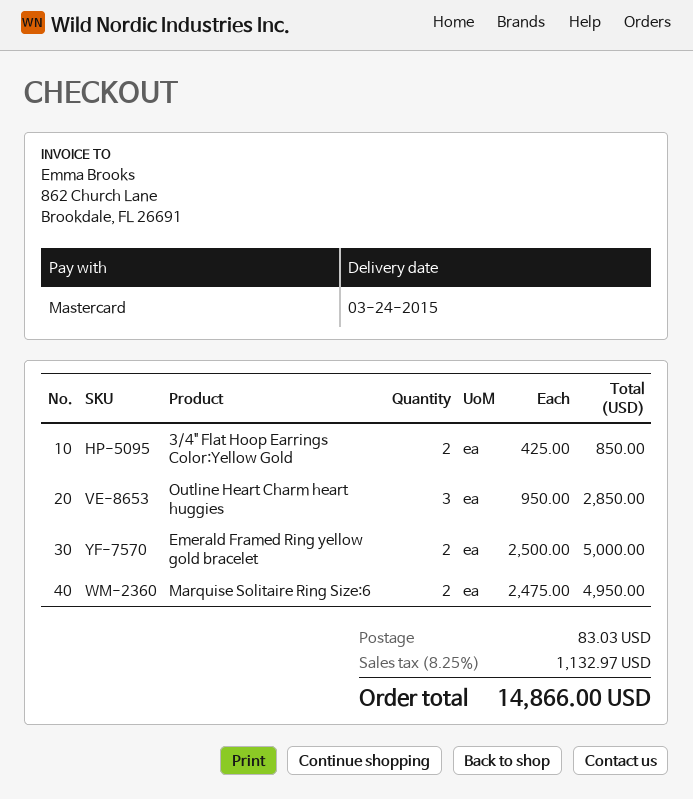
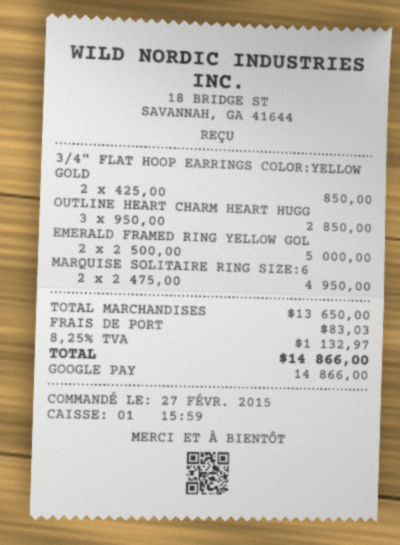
payment method: Mastercard -> Google Pay

